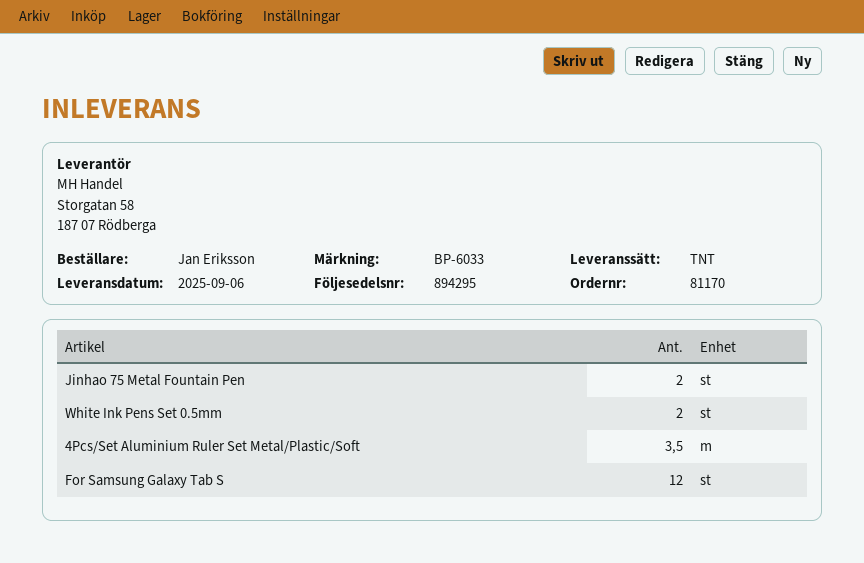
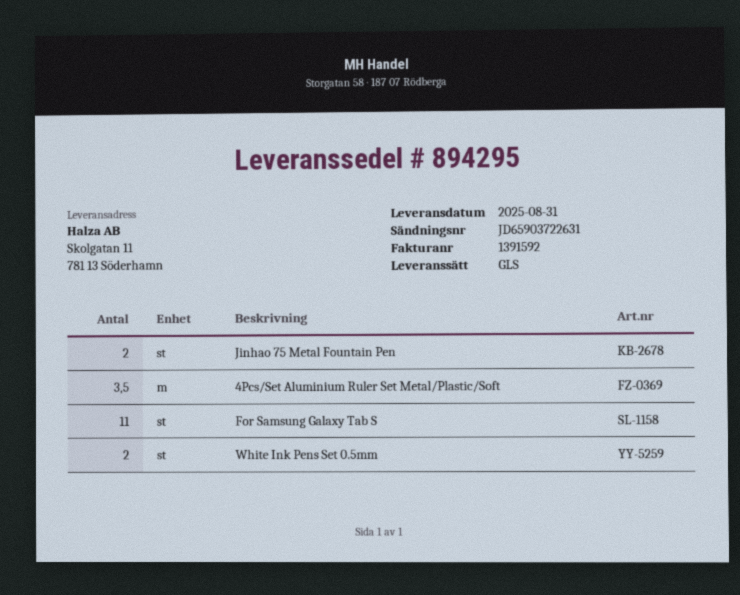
delivery date: 2025-09-06 -> 2025-08-31
shipping method: TNT -> GLS
For Samsung Galaxy Tab S: 12 -> 11

